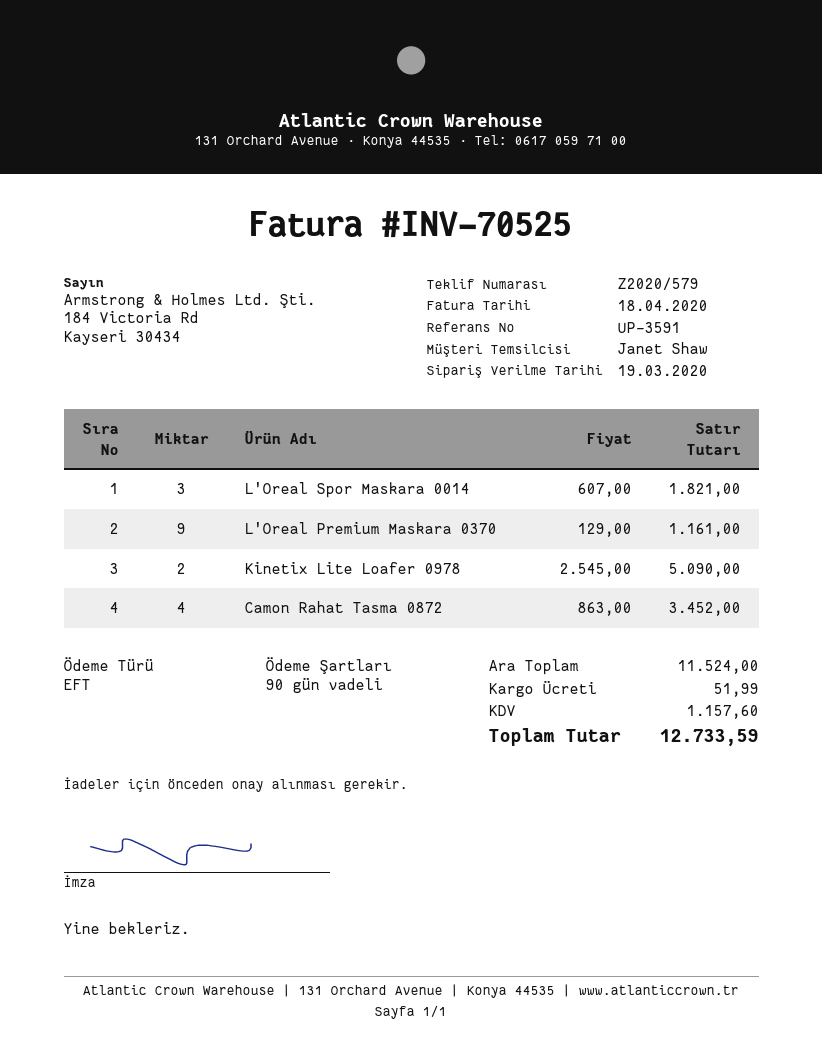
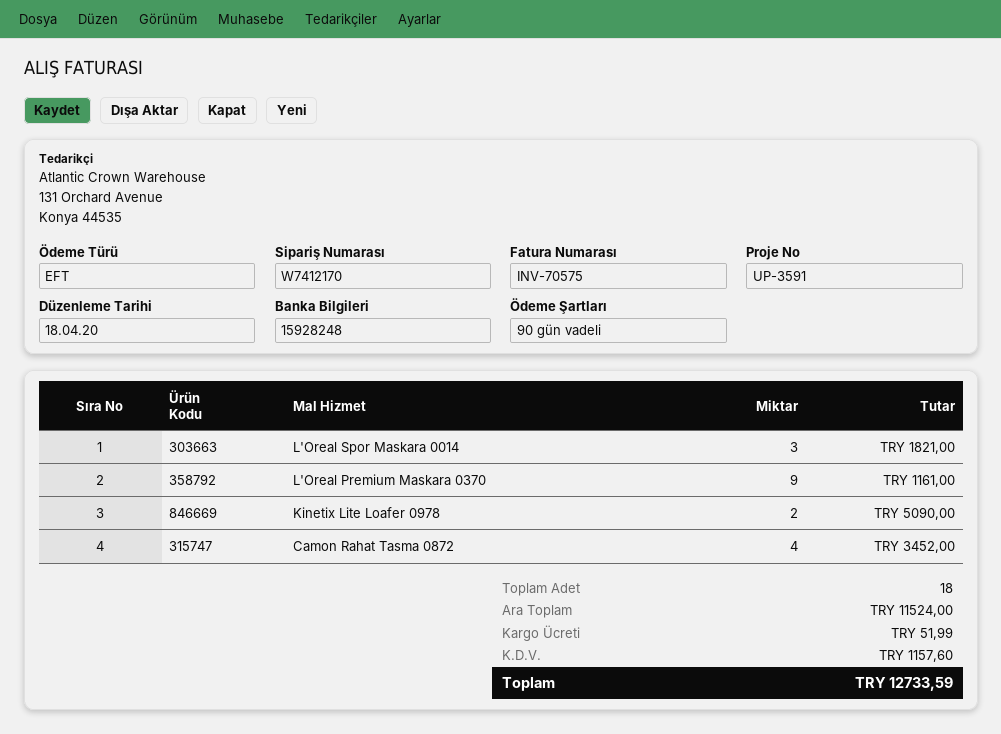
invoice number: INV-70525 -> INV-70575

